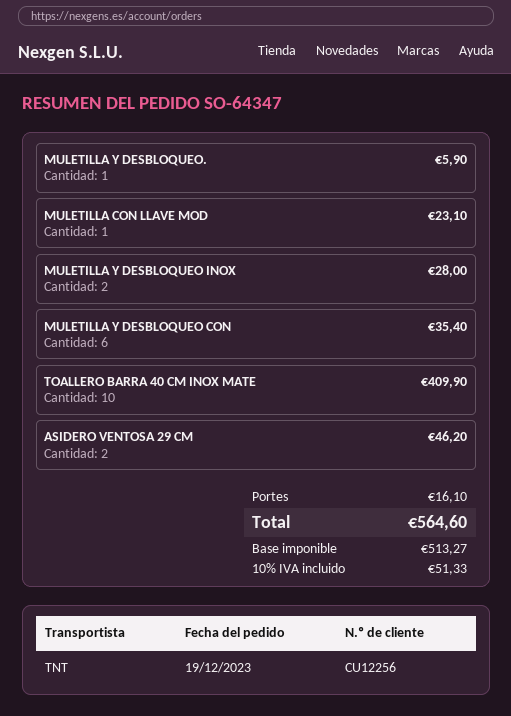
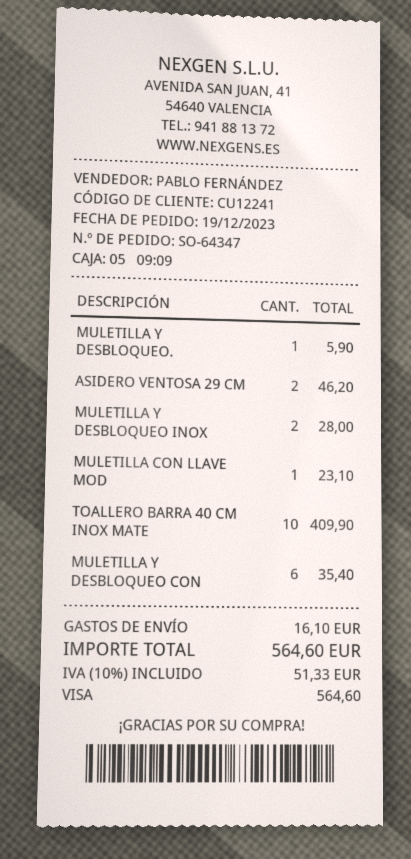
customer number: CU12256 -> CU12241

